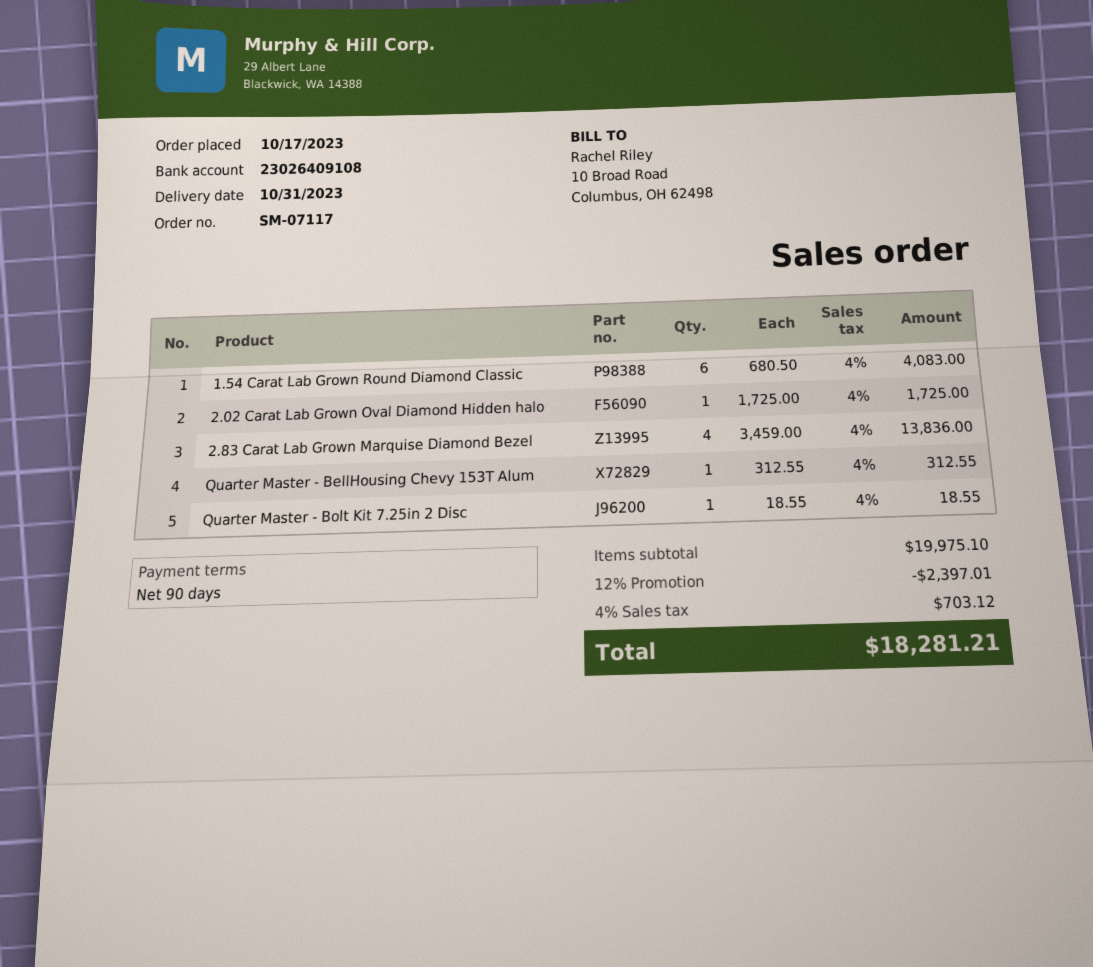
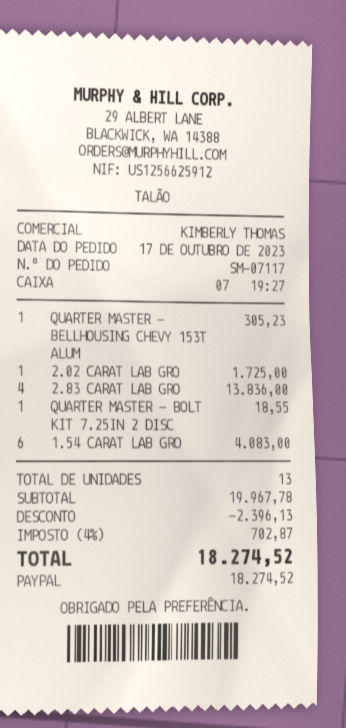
Quarter Master - BellHousing Chevy 153T Alum: 1 for 312.55 -> 1 for 305.23
subtotal: 19975.10 -> 19967.78
discount: 2397.01 -> 2396.13
tax: 4% = 703.12 -> 4% = 702.87
total: 18281.21 -> 18274.52

